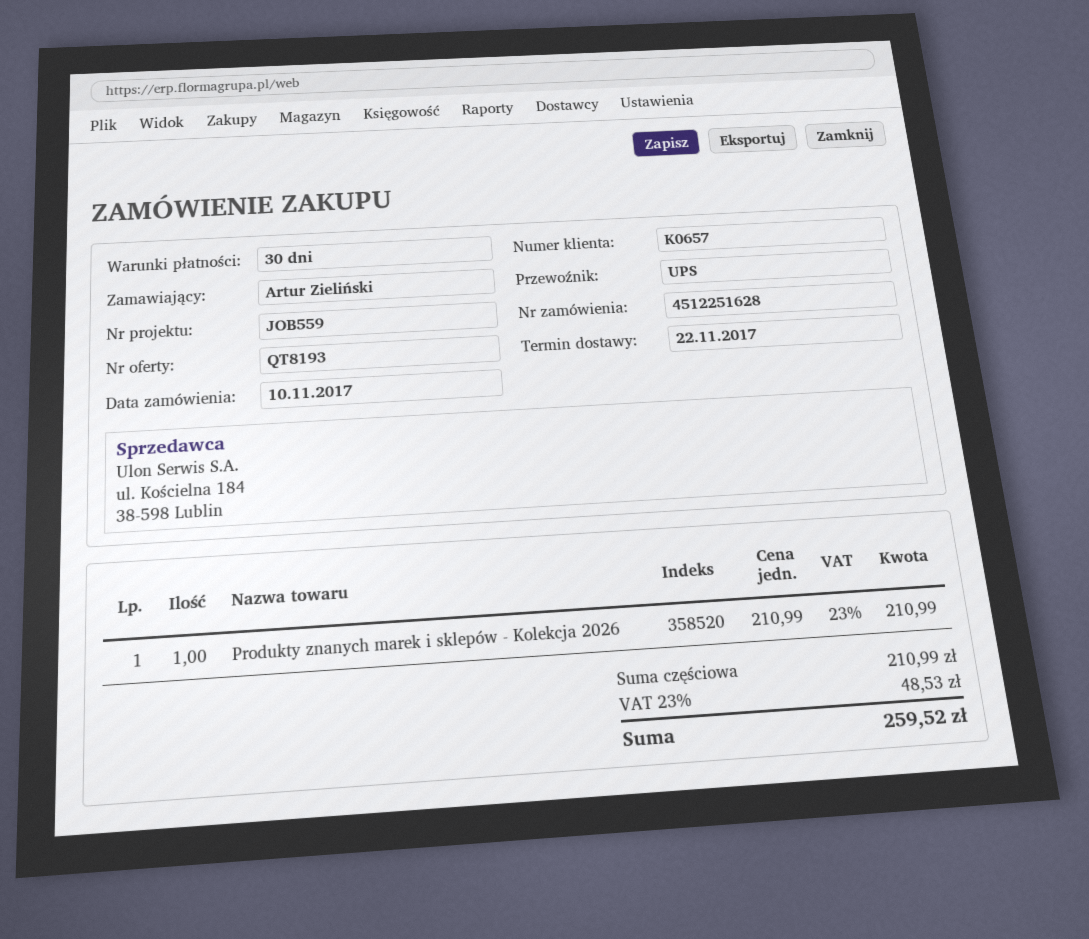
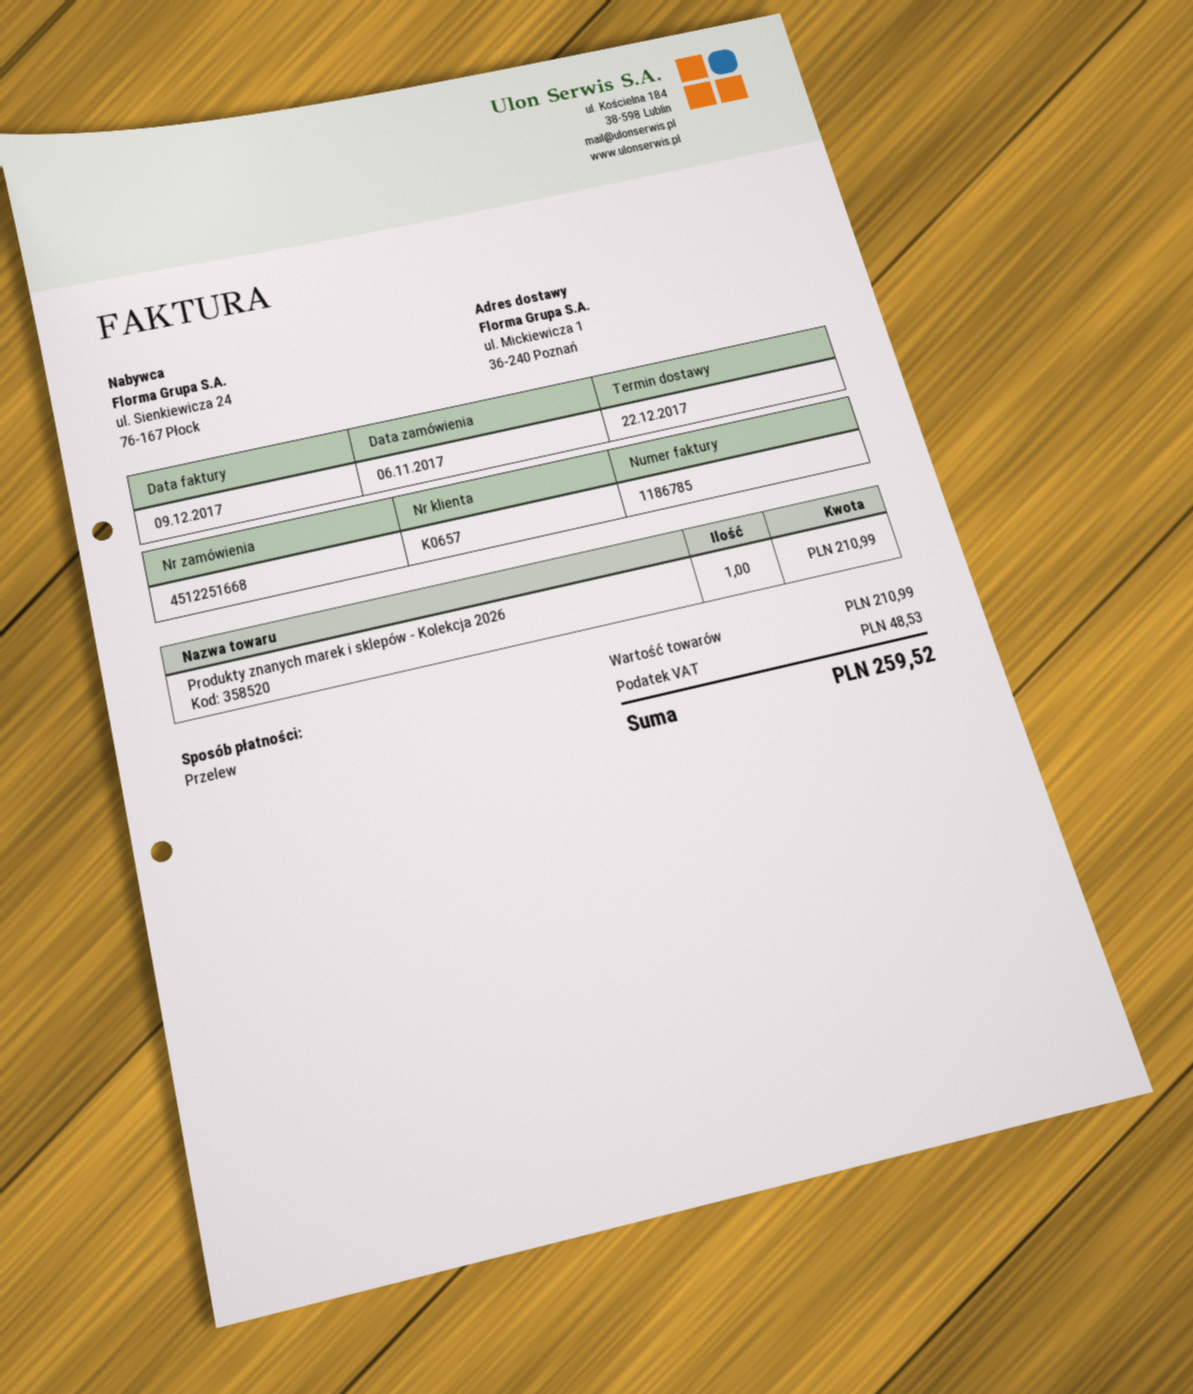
order number: 4512251628 -> 4512251668
order date: 2017-11-10 -> 2017-11-06
delivery date: 2017-11-22 -> 2017-12-22

